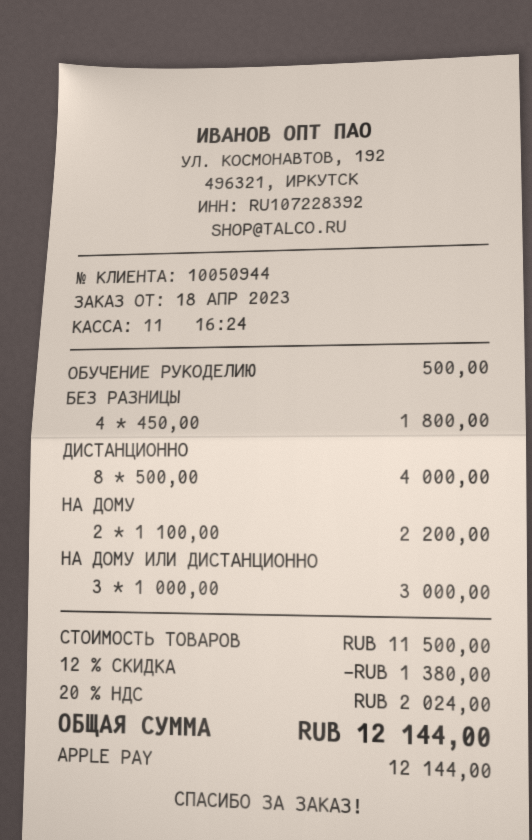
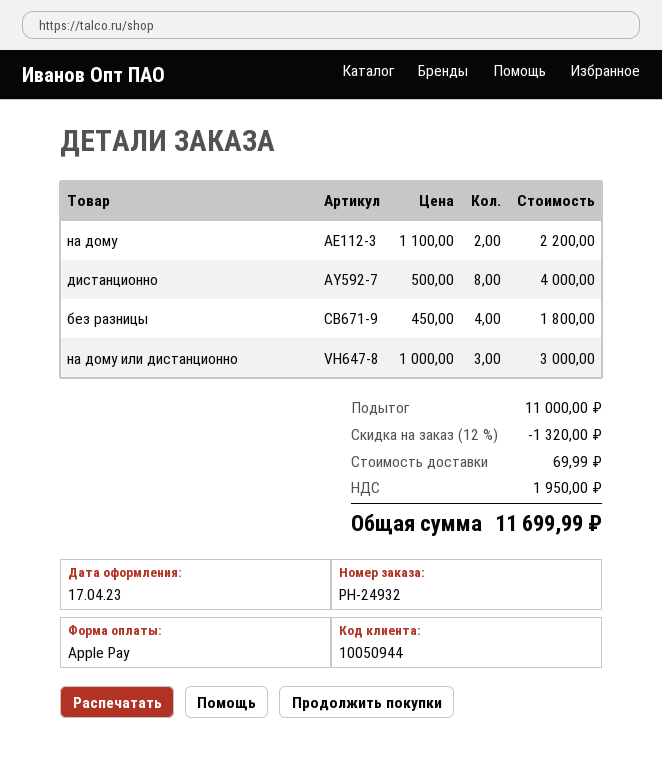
order date: 2023-04-18 -> 2023-04-17
ОБУЧЕНИЕ РУКОДЕЛИЮ: 1 x 500.00 = 500.00 -> none
subtotal: 11500.00 -> 11000.00
discount: 12% = 1380.00 -> 12% = 1320.00
shipping: none -> 69.99
tax: 2024.00 -> 1950.00
total: 12144.00 -> 11699.99

